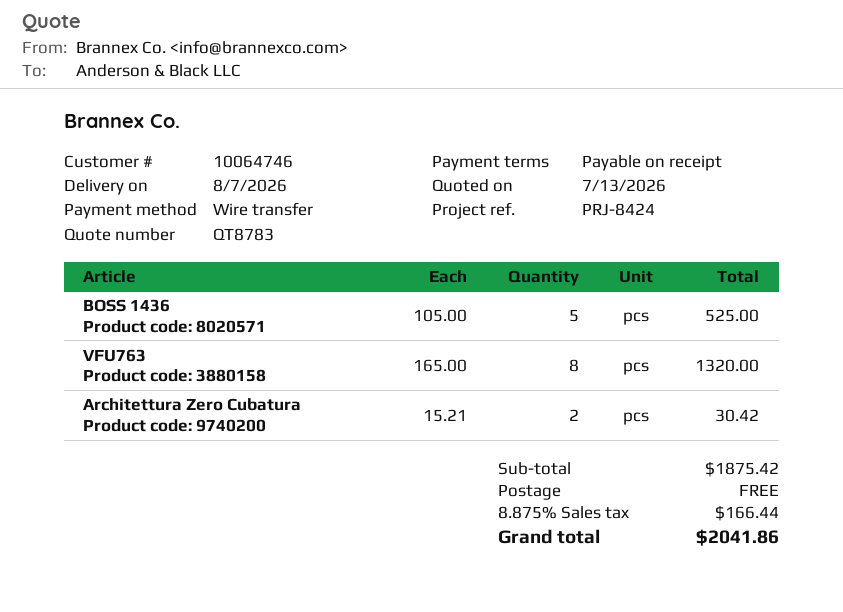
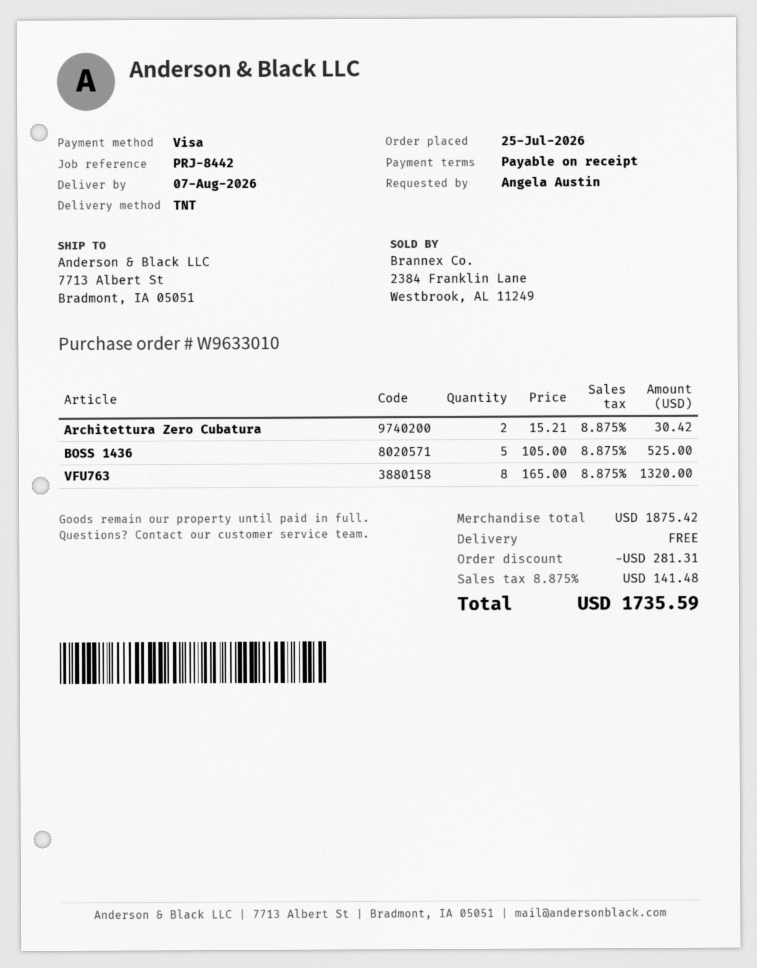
reference: PRJ-8424 -> PRJ-8442
payment method: bank transfer -> Visa
discount: none -> 281.31
tax: 8.875% = 166.44 -> 8.875% = 141.48
total: 2041.86 -> 1735.59

